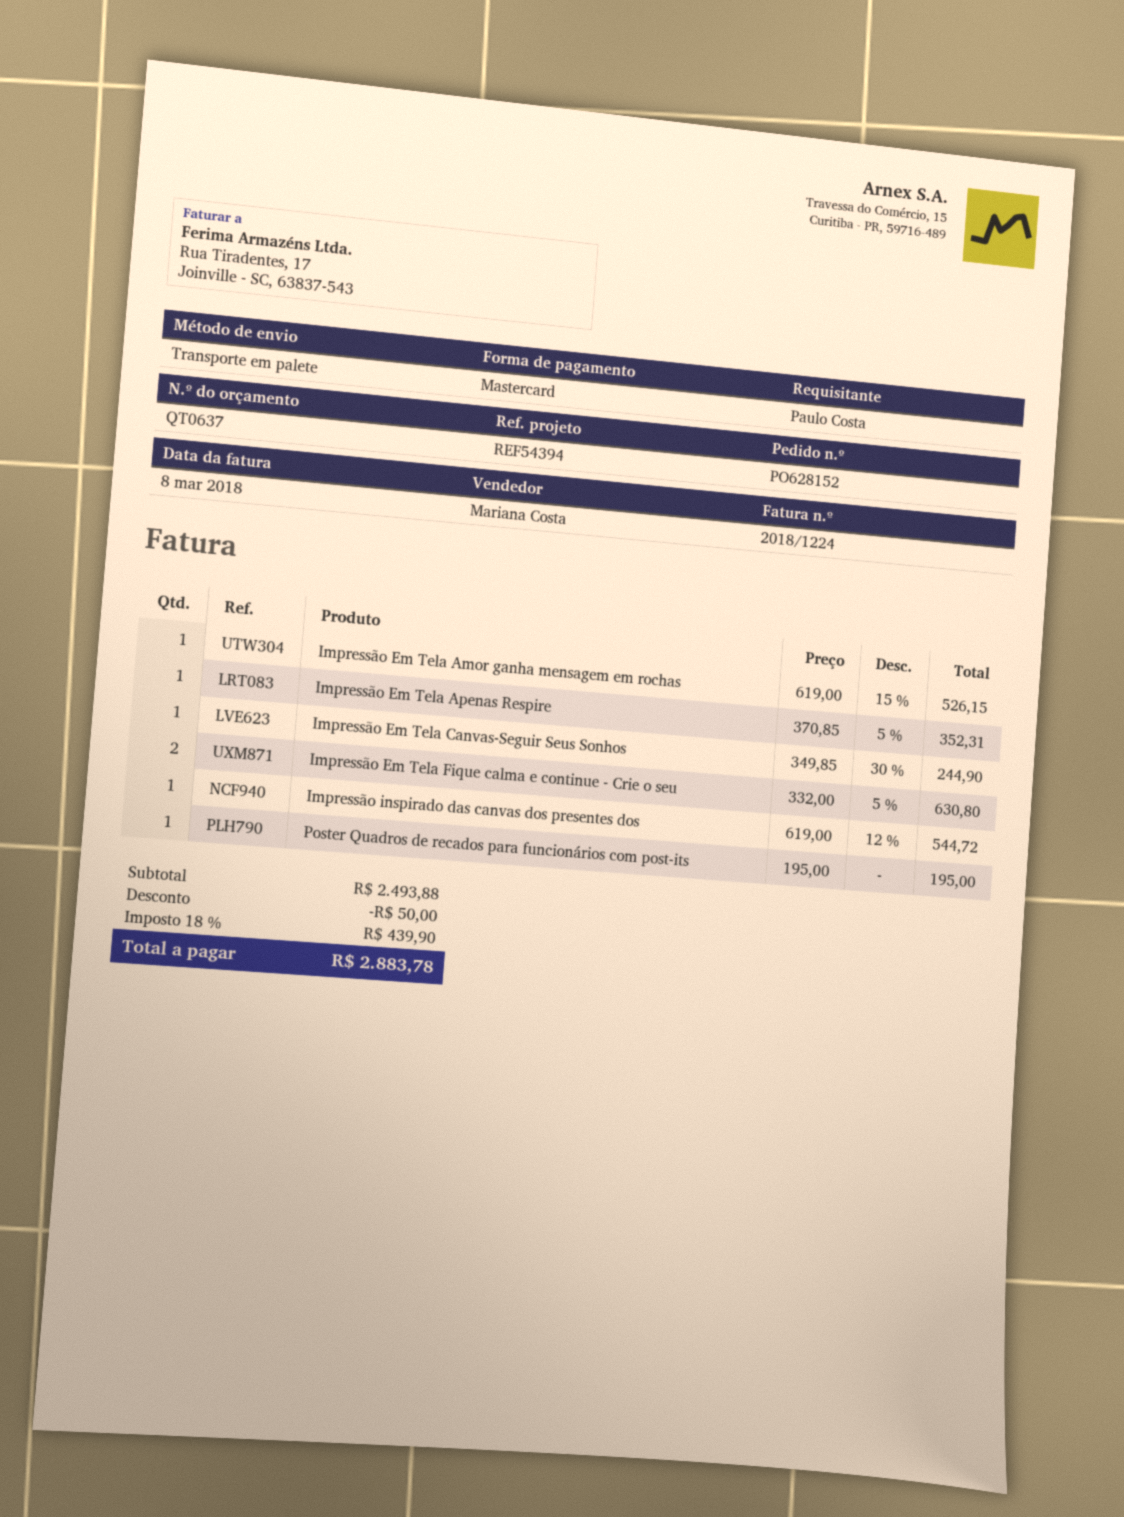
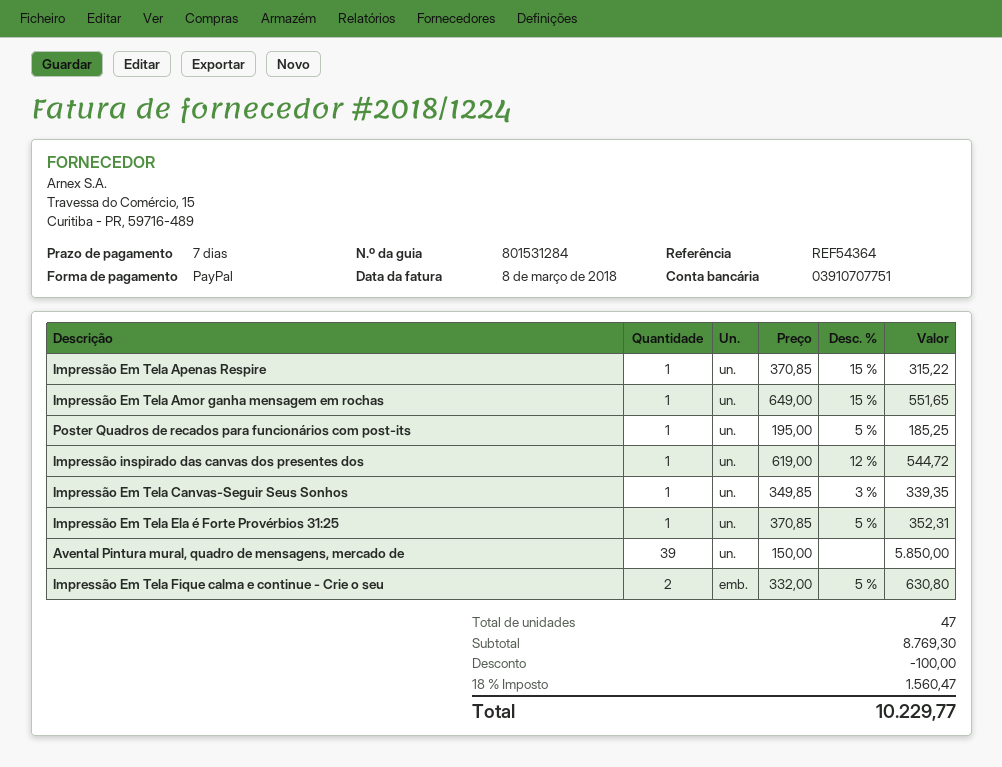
reference: REF54394 -> REF54364
payment method: Mastercard -> PayPal
Impressão Em Tela Amor ganha mensagem em rochas: 1 x 619.00 - 15% = 526.15 -> 1 x 649.00 - 15% = 551.65
Impressão Em Tela Apenas Respire: 1 x 370.85 - 5% = 352.31 -> 1 x 370.85 - 15% = 315.22
Impressão Em Tela Canvas-Seguir Seus Sonhos: 1 x 349.85 - 30% = 244.90 -> 1 x 349.85 - 3% = 339.35
Poster Quadros de recados para funcionários com post-its: 1 x 195.00 = 195.00 -> 1 x 195.00 - 5% = 185.25
Impressão Em Tela Ela é Forte Provérbios 31:25: none -> 1 x 370.85 - 5% = 352.31
Avental Pintura mural, quadro de mensagens, mercado de: none -> 39 x 150.00 = 5850.00
subtotal: 2493.88 -> 8769.30
discount: 50.00 -> 100.00
tax: 18% = 439.90 -> 18% = 1560.47
total: 2883.78 -> 10229.77

